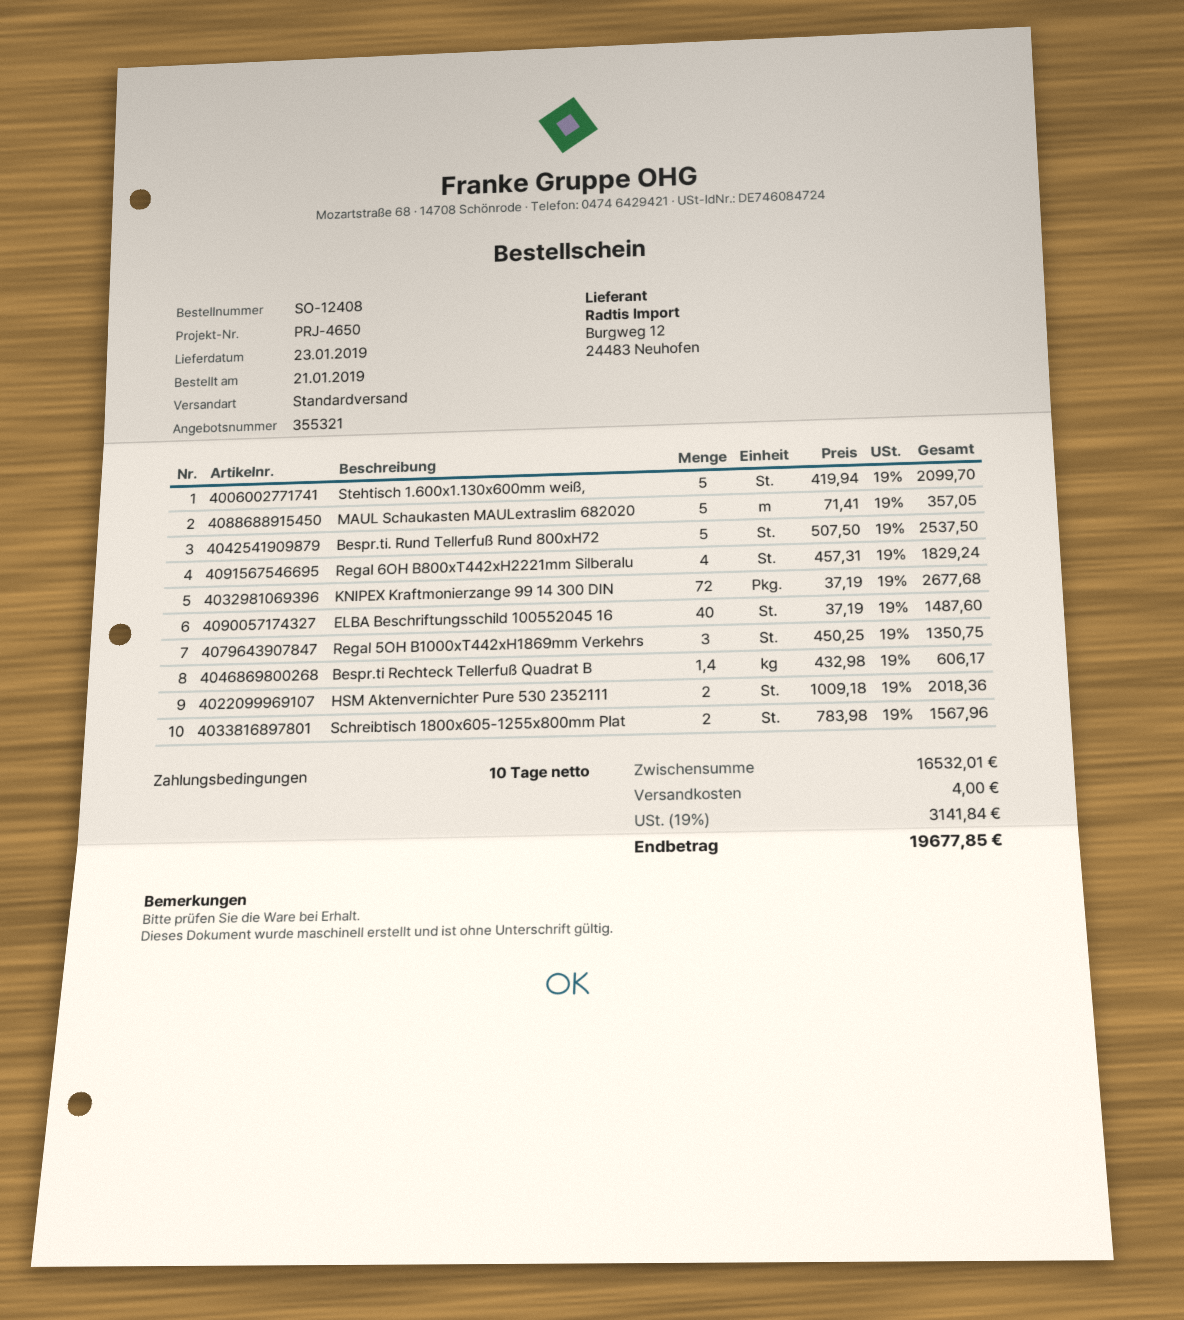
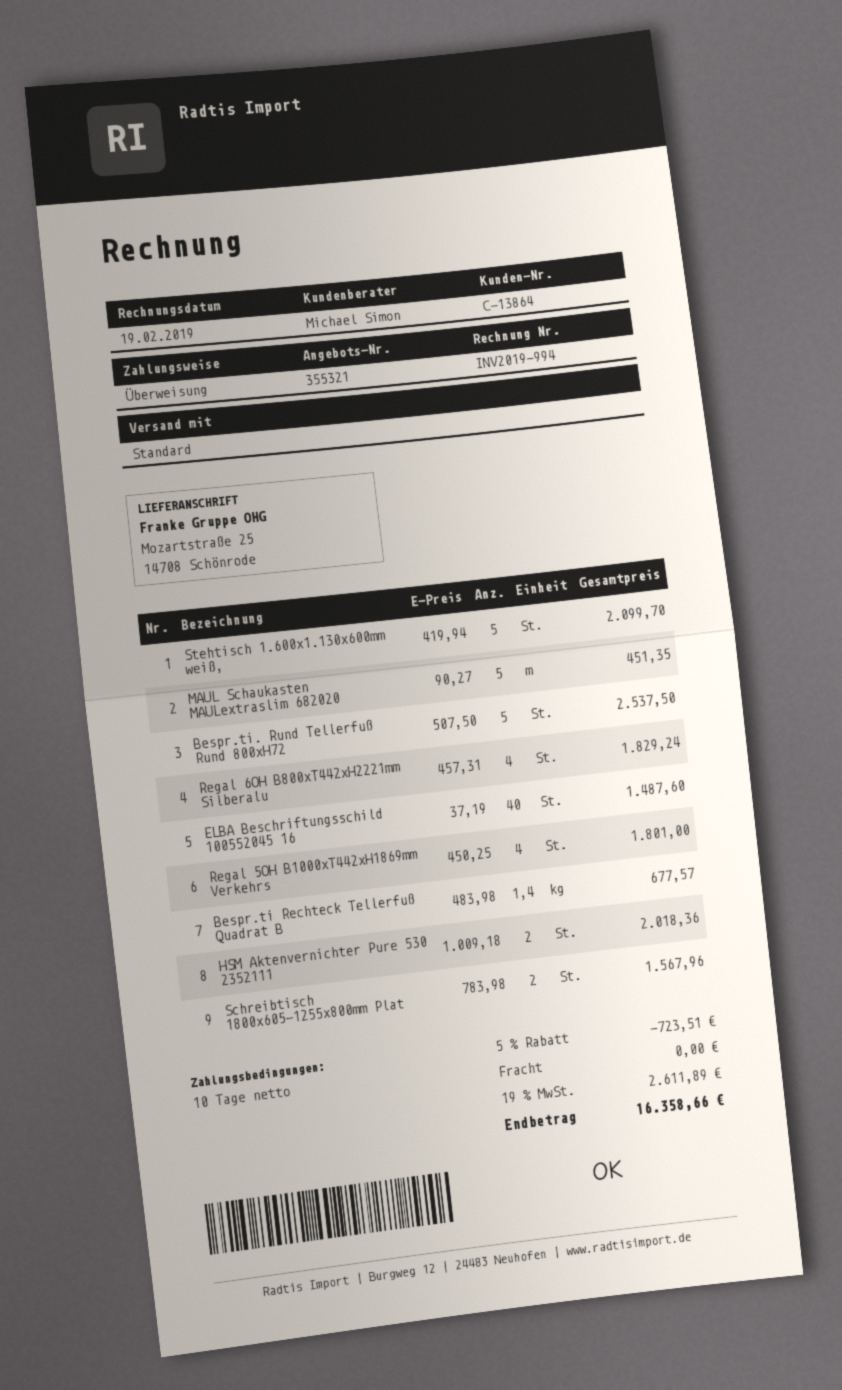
MAUL Schaukasten MAULextraslim 682020: 5 x 71.41 = 357.05 -> 5 x 90.27 = 451.35
KNIPEX Kraftmonierzange 99 14 300 DIN: 72 x 37.19 = 2677.68 -> none
Regal 5OH B1000xT442xH1869mm Verkehrs: 3 x 450.25 = 1350.75 -> 4 x 450.25 = 1801.00
Bespr.ti Rechteck Tellerfuß Quadrat B: 1.4 x 432.98 = 606.17 -> 1.4 x 483.98 = 677.57
discount: none -> 5% = 723.51
shipping: 4.00 -> 0.00
tax: 19% = 3141.84 -> 19% = 2611.89
total: 19677.85 -> 16358.66

